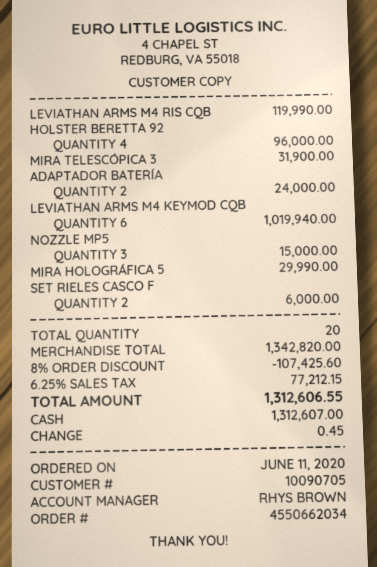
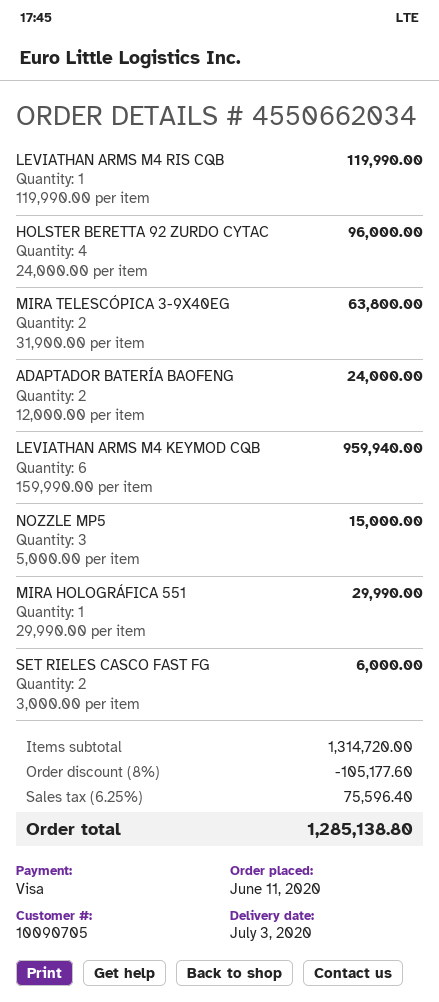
payment method: cash -> Visa
MIRA TELESCÓPICA 3: 1 for 31900.00 -> 2 for 63800.00
LEVIATHAN ARMS M4 KEYMOD CQB: 6 for 1019940.00 -> 6 for 959940.00
subtotal: 1342820.00 -> 1314720.00
discount: 8% = 107425.60 -> 8% = 105177.60
tax: 6.25% = 77212.15 -> 6.25% = 75596.40
total: 1312606.55 -> 1285138.80

